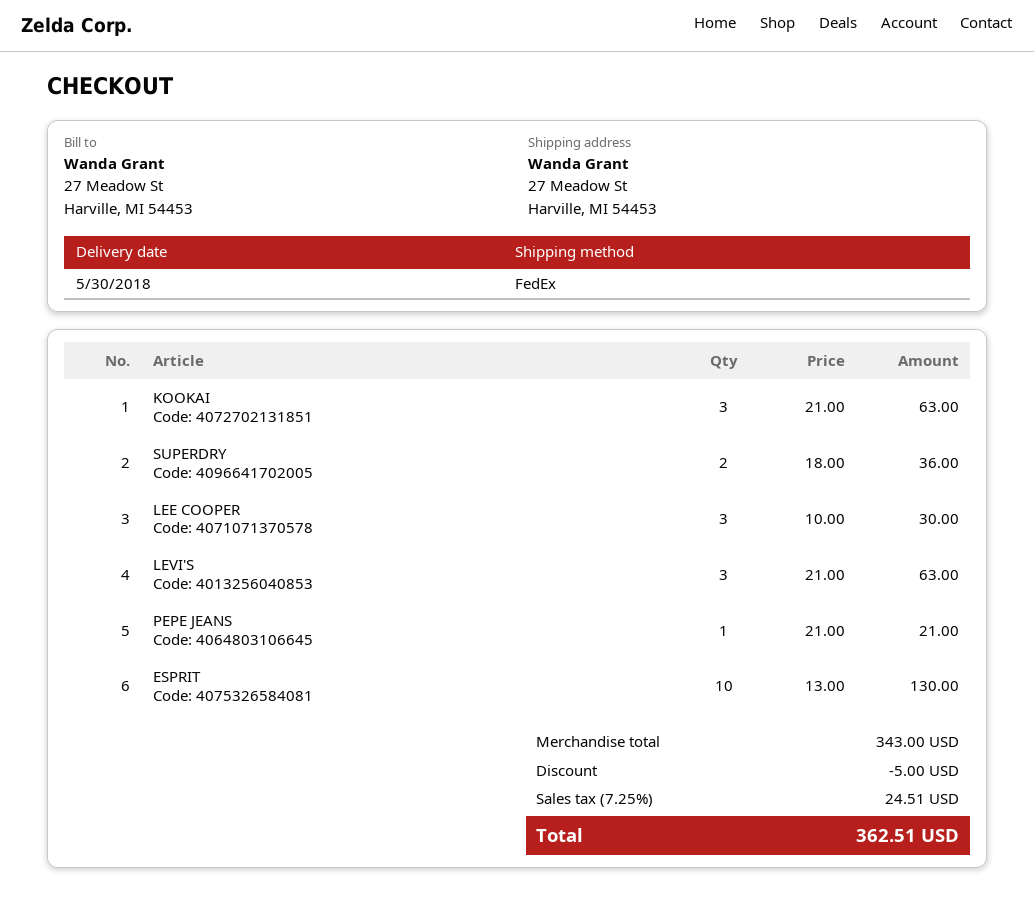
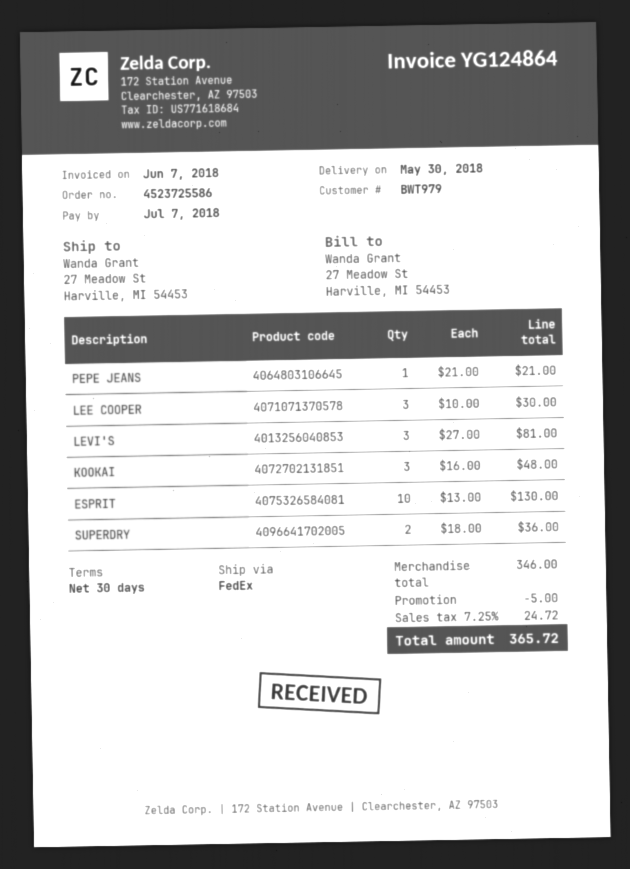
KOOKAI: 3 x 21.00 = 63.00 -> 3 x 16.00 = 48.00
LEVI'S: 3 x 21.00 = 63.00 -> 3 x 27.00 = 81.00
subtotal: 343.00 -> 346.00
tax: 7.25% = 24.51 -> 7.25% = 24.72
total: 362.51 -> 365.72

